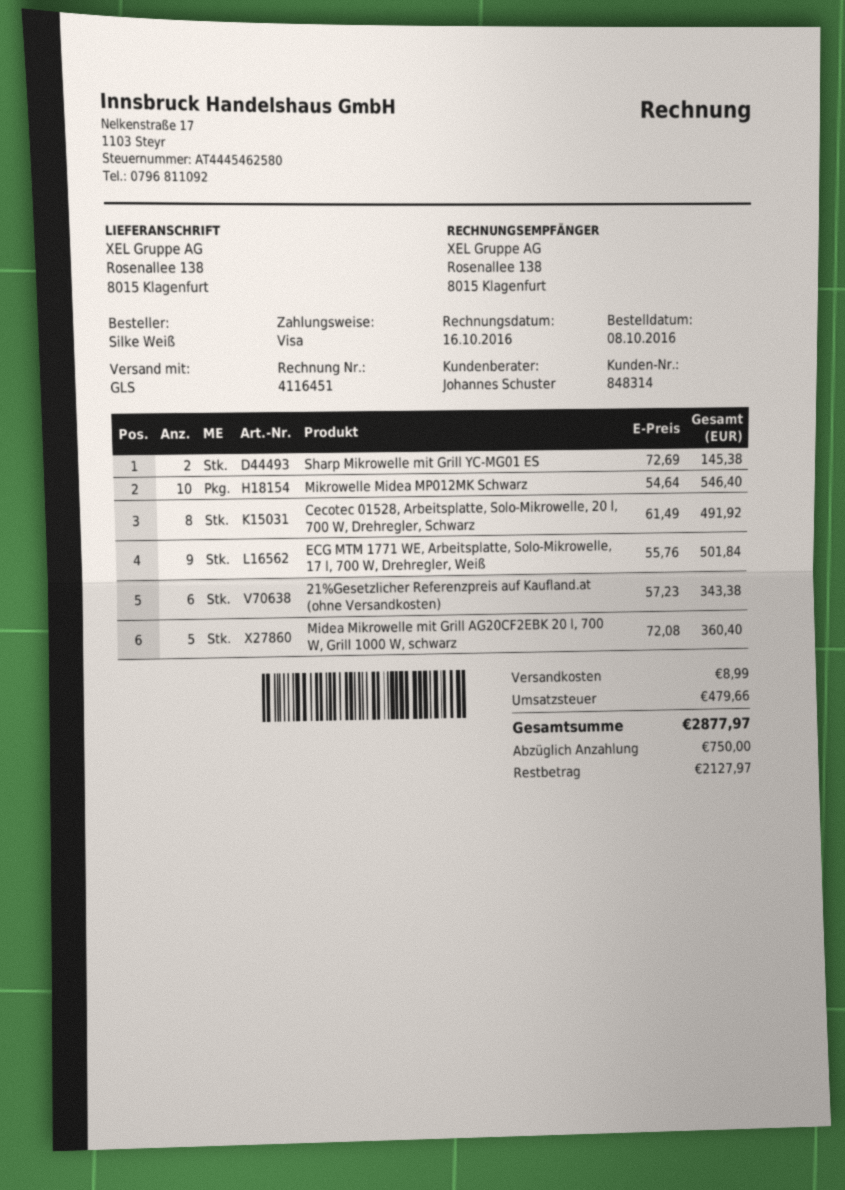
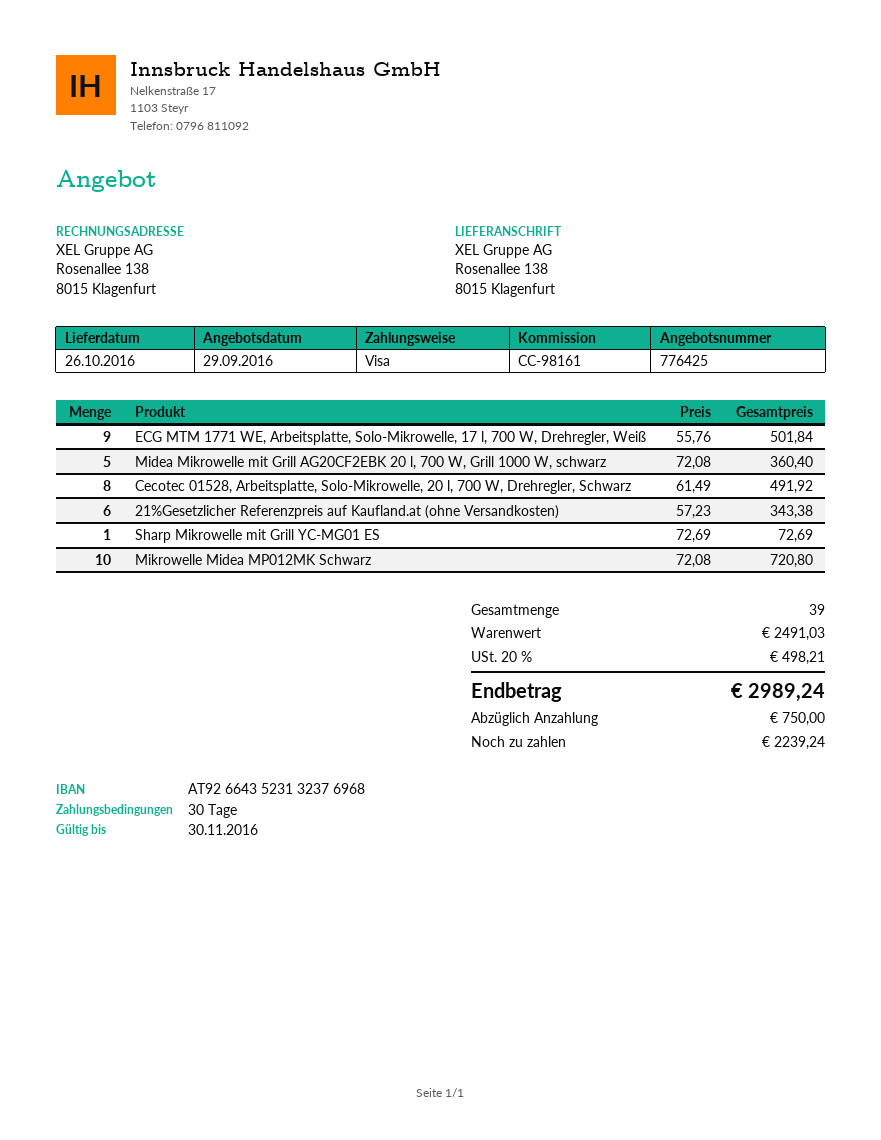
Sharp Mikrowelle mit Grill YC-MG01 ES: 2 x 72.69 = 145.38 -> 1 x 72.69 = 72.69
Mikrowelle Midea MP012MK Schwarz: 10 x 54.64 = 546.40 -> 10 x 72.08 = 720.80
shipping: 8.99 -> none
tax: 479.66 -> 498.21
total: 2877.97 -> 2989.24
balance: 2127.97 -> 2239.24

